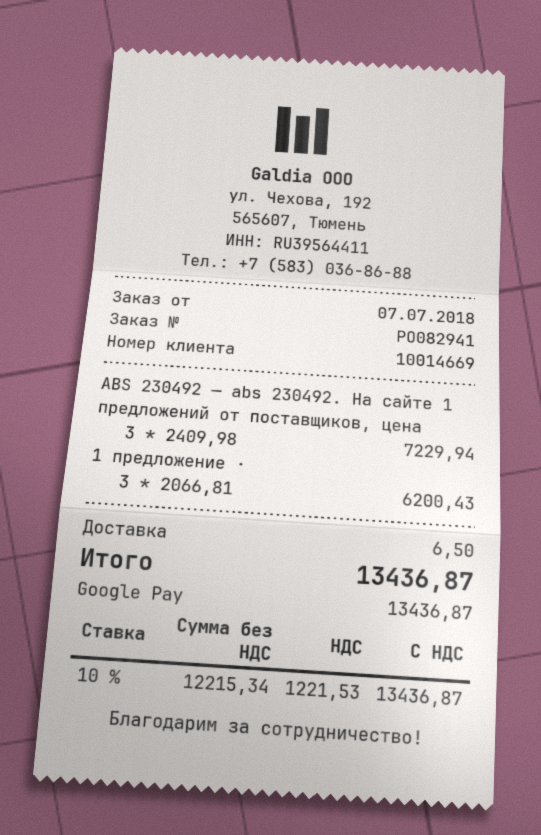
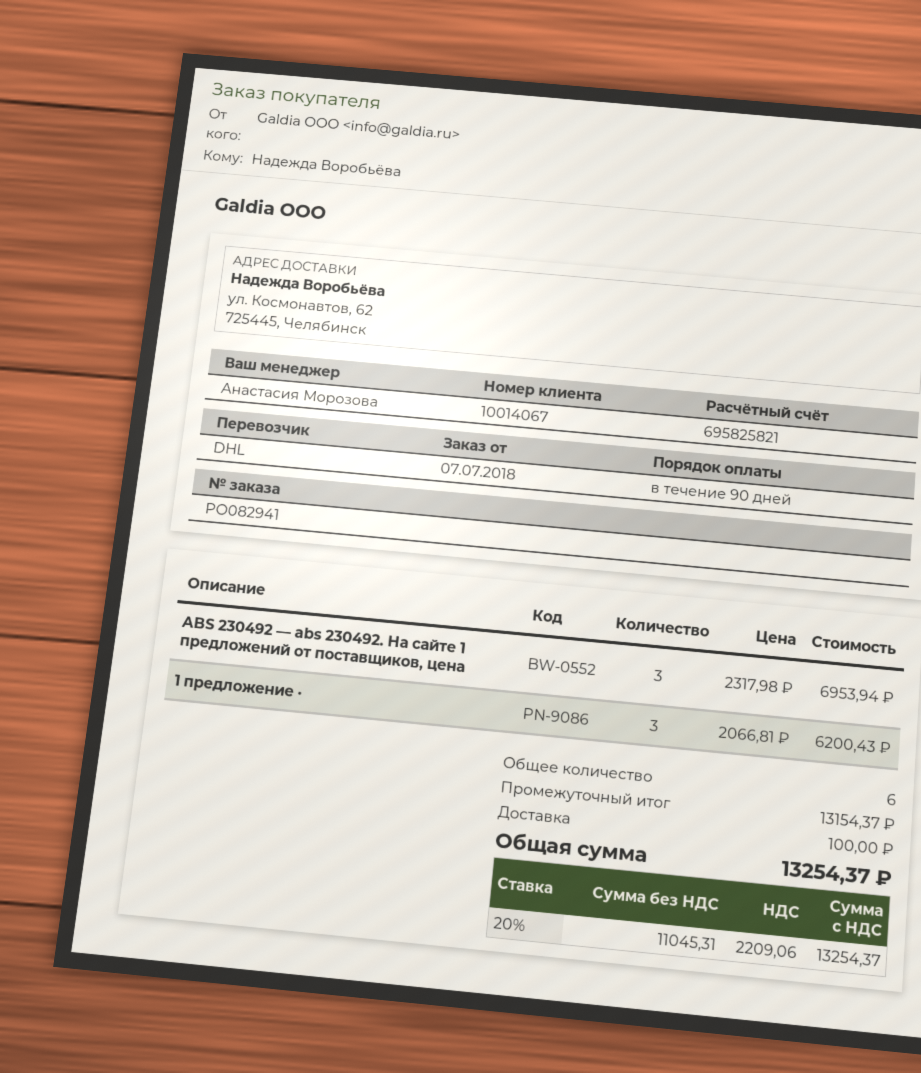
customer number: 10014669 -> 10014067
ABS 230492 — abs 230492. На сайте 1 предложений от поставщиков, цена: 3 x 2409.98 = 7229.94 -> 3 x 2317.98 = 6953.94
shipping: 6.50 -> 100.00
net: 12215.34 -> 11045.31
tax: 10% = 1221.53 -> 20% = 2209.06
total: 13436.87 -> 13254.37

